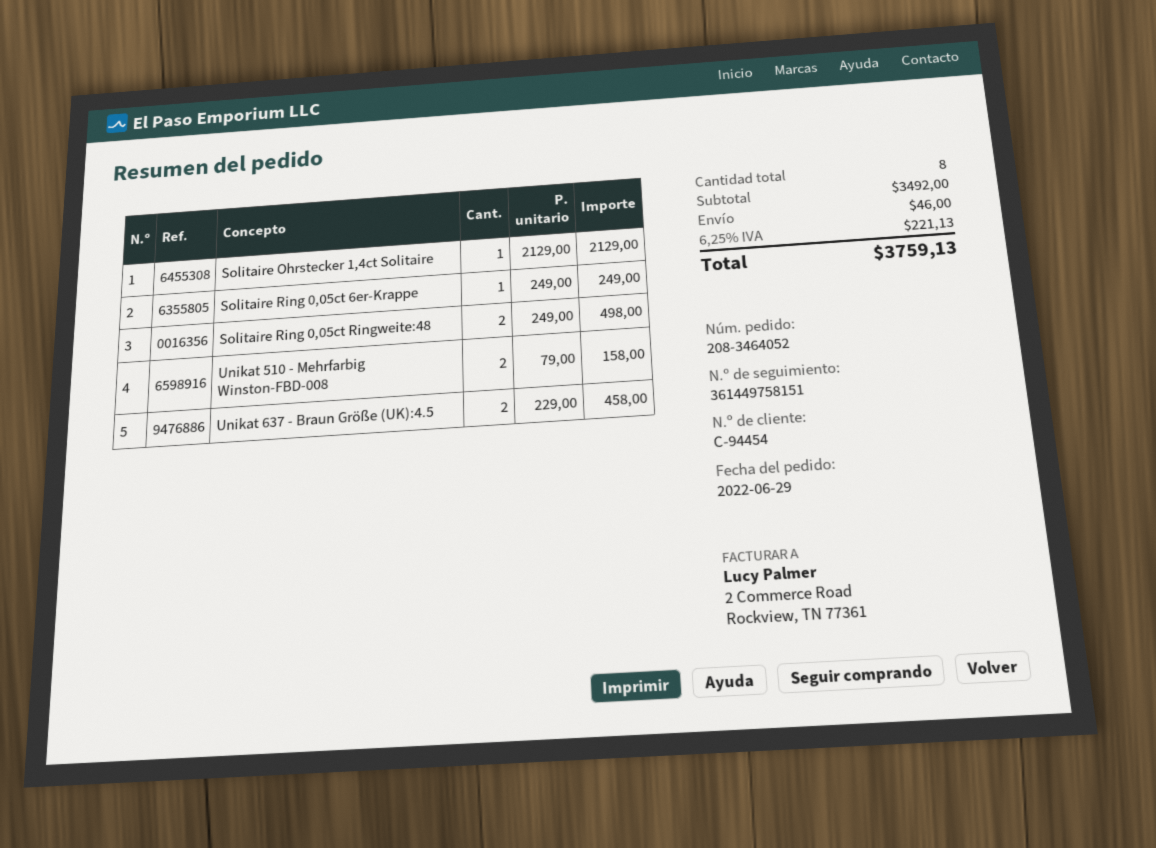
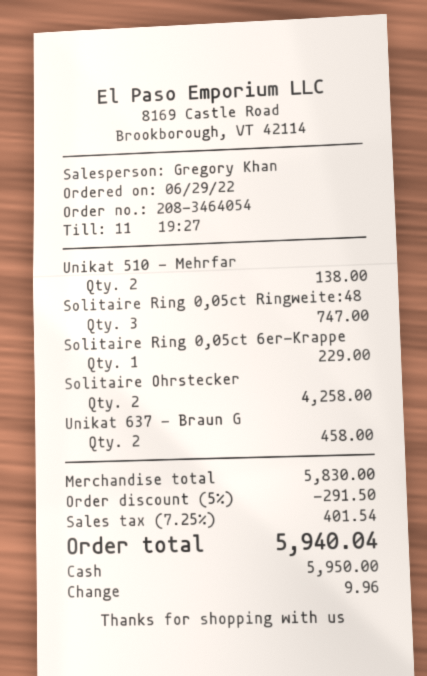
order number: 208-3464052 -> 208-3464054
Solitaire Ohrstecker 1,4ct Solitaire: 1 for 2129.00 -> 2 for 4258.00
Solitaire Ring 0,05ct 6er-Krappe: 1 for 249.00 -> 1 for 229.00
Solitaire Ring 0,05ct Ringweite:48: 2 for 498.00 -> 3 for 747.00
Unikat 510 - Mehrfarbig Winston-FBD-008: 2 for 158.00 -> 2 for 138.00
subtotal: 3492.00 -> 5830.00
discount: none -> 5% = 291.50
shipping: 46.00 -> none
tax: 6.25% = 221.13 -> 7.25% = 401.54
total: 3759.13 -> 5940.04

